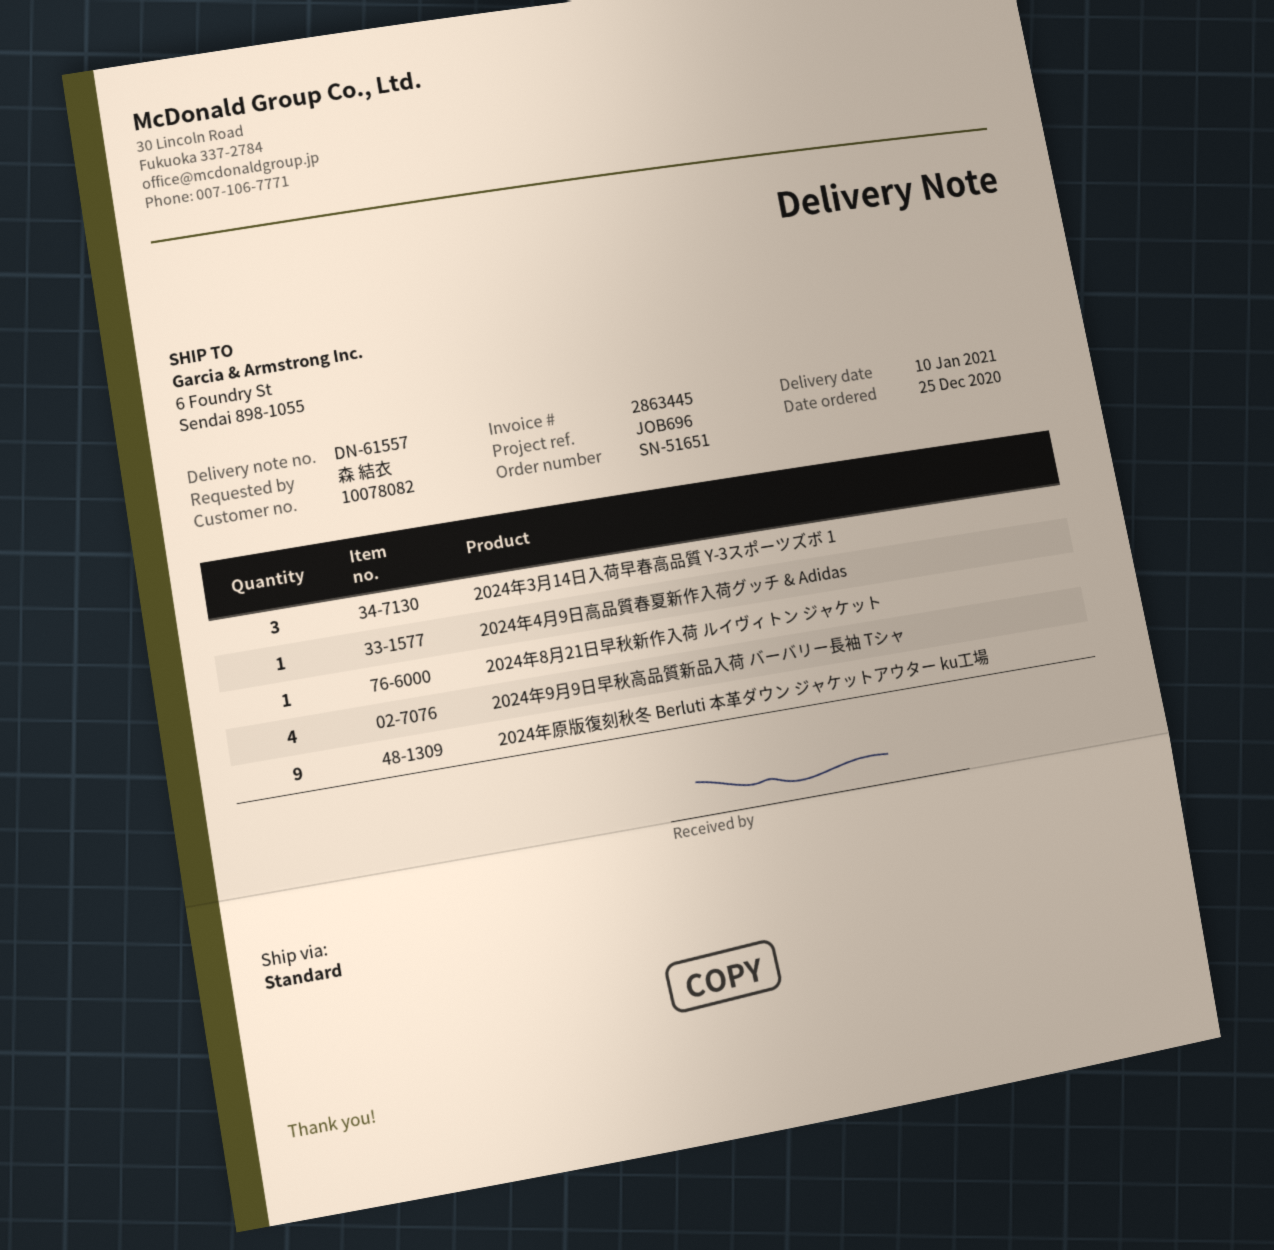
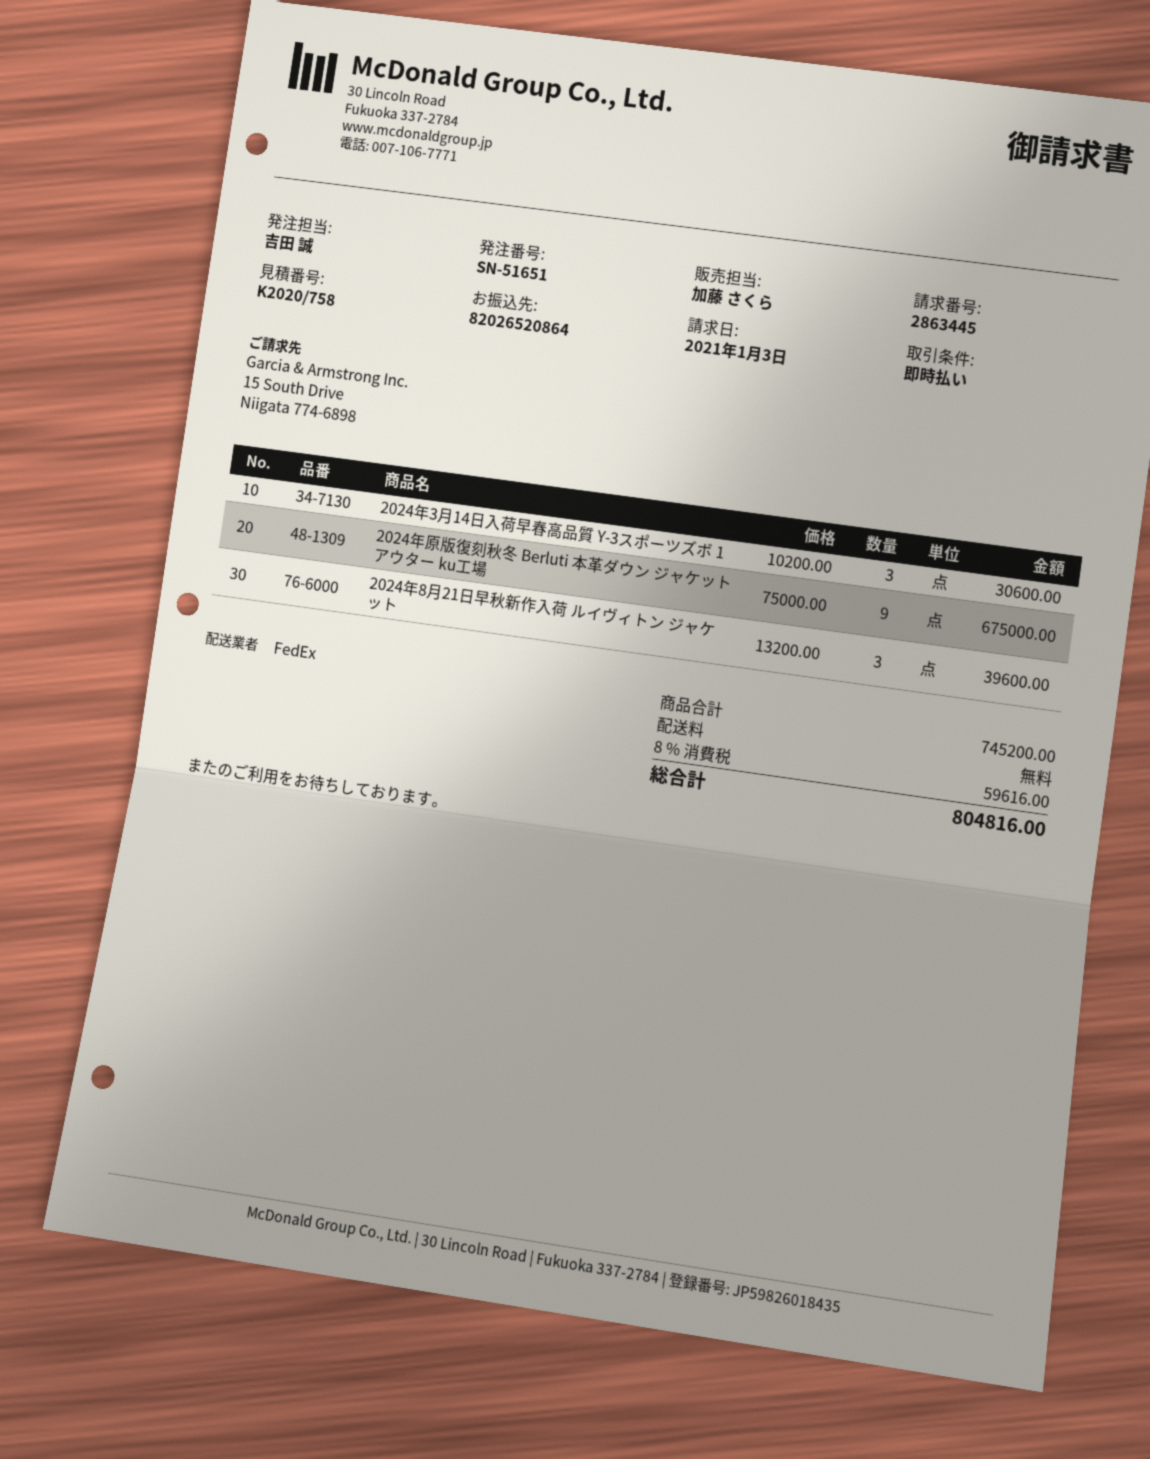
ordered by: 森 結衣 -> 吉田 誠
shipping method: standard -> FedEx
2024年4月9日高品質春夏新作入荷グッチ & Adidas: 1 -> none
2024年8月21日早秋新作入荷 ルイヴィトン ジャケット: 1 -> 3
2024年9月9日早秋高品質新品入荷 バーバリー長袖 Tシャ: 4 -> none

